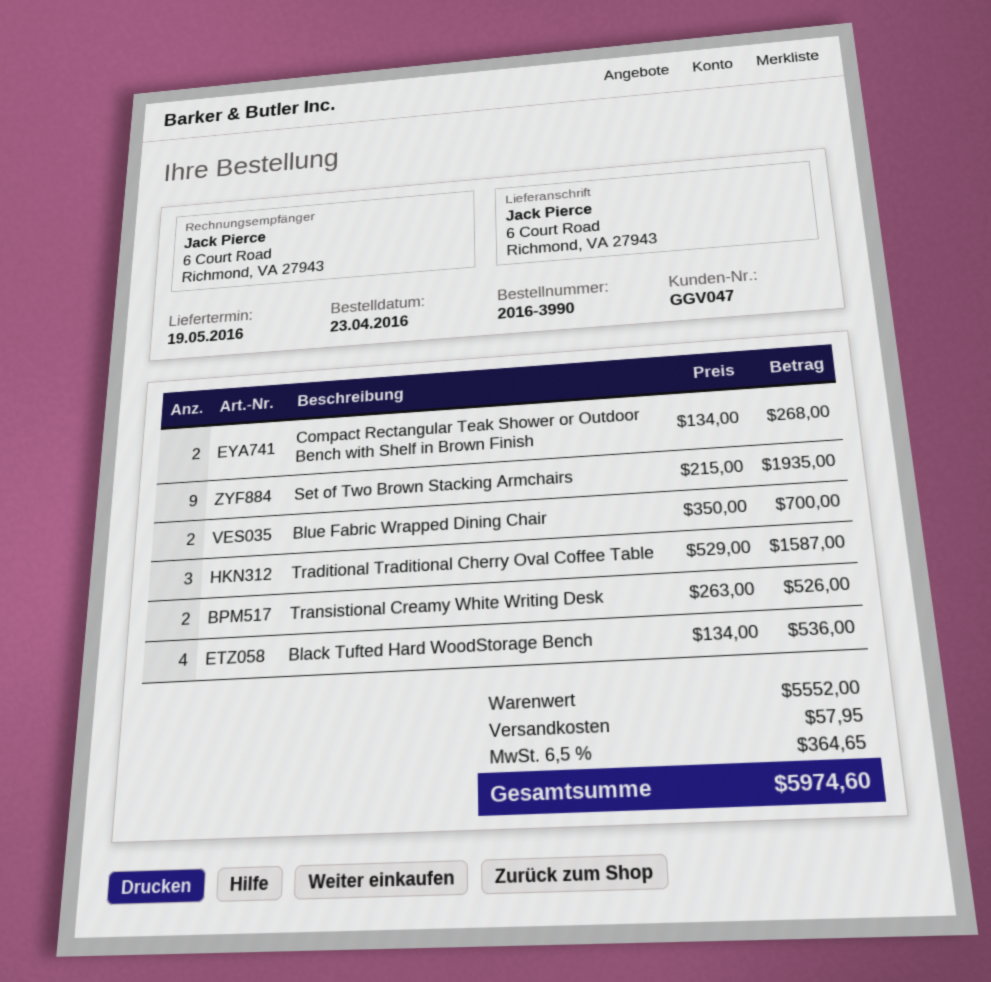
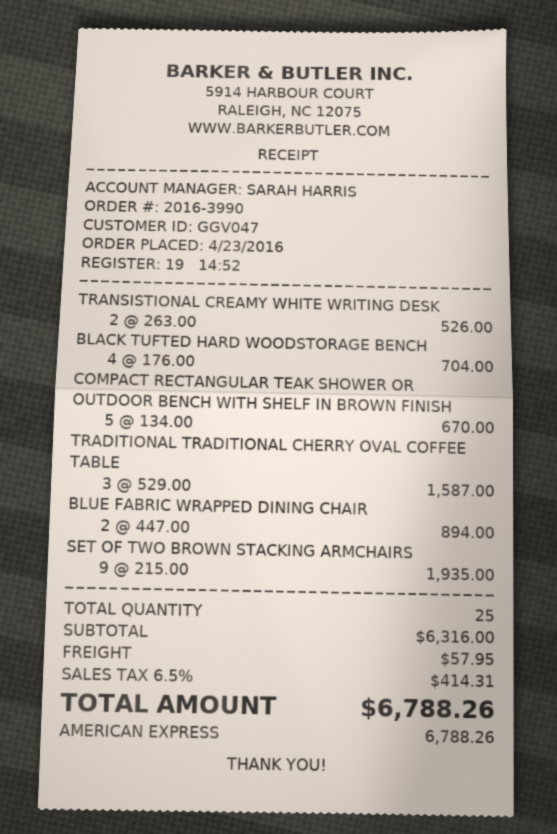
Compact Rectangular Teak Shower or Outdoor Bench with Shelf in Brown Finish: 2 x 134.00 = 268.00 -> 5 x 134.00 = 670.00
Blue Fabric Wrapped Dining Chair: 2 x 350.00 = 700.00 -> 2 x 447.00 = 894.00
Black Tufted Hard WoodStorage Bench: 4 x 134.00 = 536.00 -> 4 x 176.00 = 704.00
subtotal: 5552.00 -> 6316.00
tax: 6.5% = 364.65 -> 6.5% = 414.31
total: 5974.60 -> 6788.26

